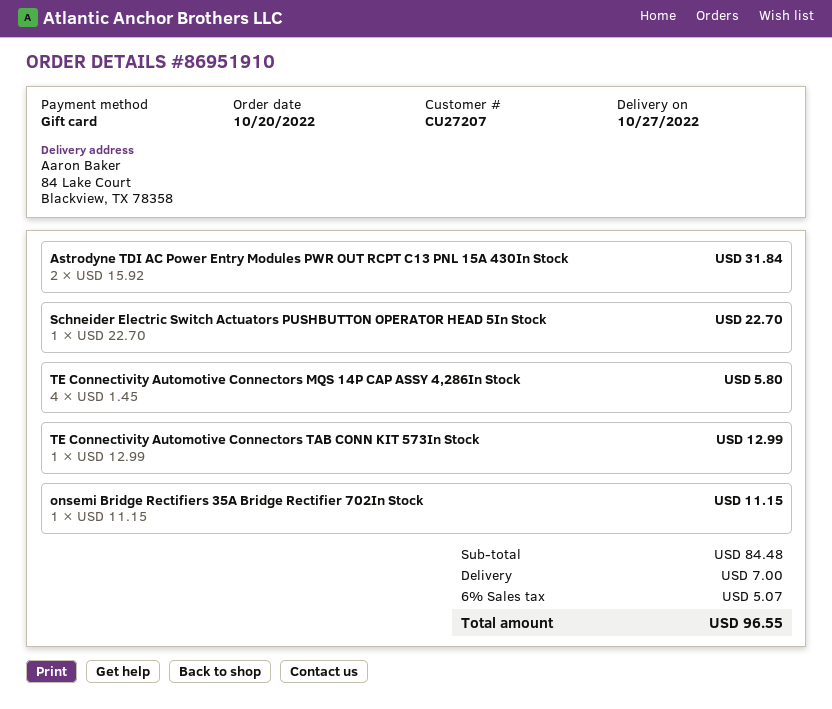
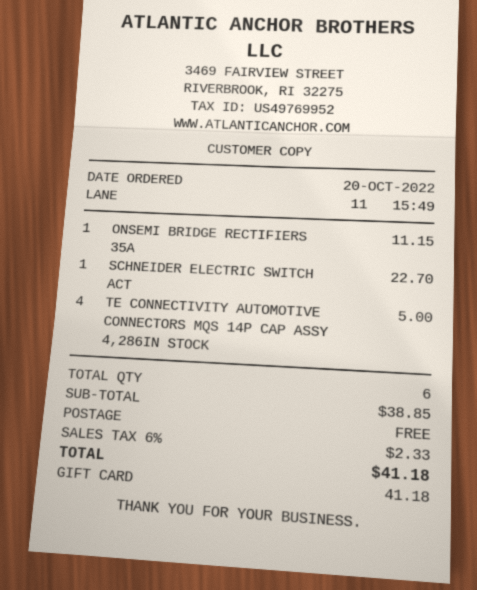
Astrodyne TDI AC Power Entry Modules PWR OUT RCPT C13 PNL 15A 430In Stock: 2 for 31.84 -> none
TE Connectivity Automotive Connectors MQS 14P CAP ASSY 4,286In Stock: 4 for 5.80 -> 4 for 5.00
TE Connectivity Automotive Connectors TAB CONN KIT 573In Stock: 1 for 12.99 -> none
subtotal: 84.48 -> 38.85
shipping: 7.00 -> 0.00
tax: 6% = 5.07 -> 6% = 2.33
total: 96.55 -> 41.18

